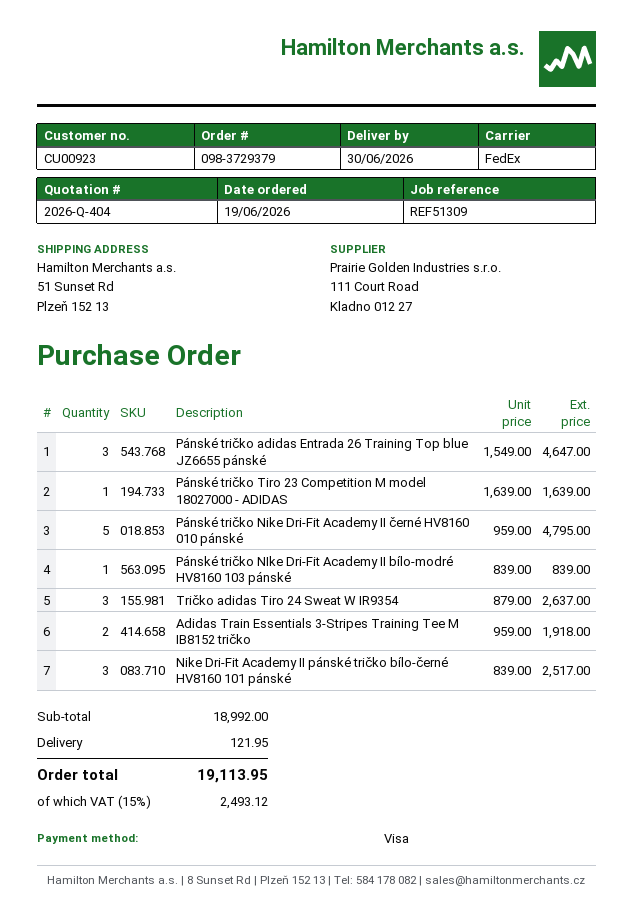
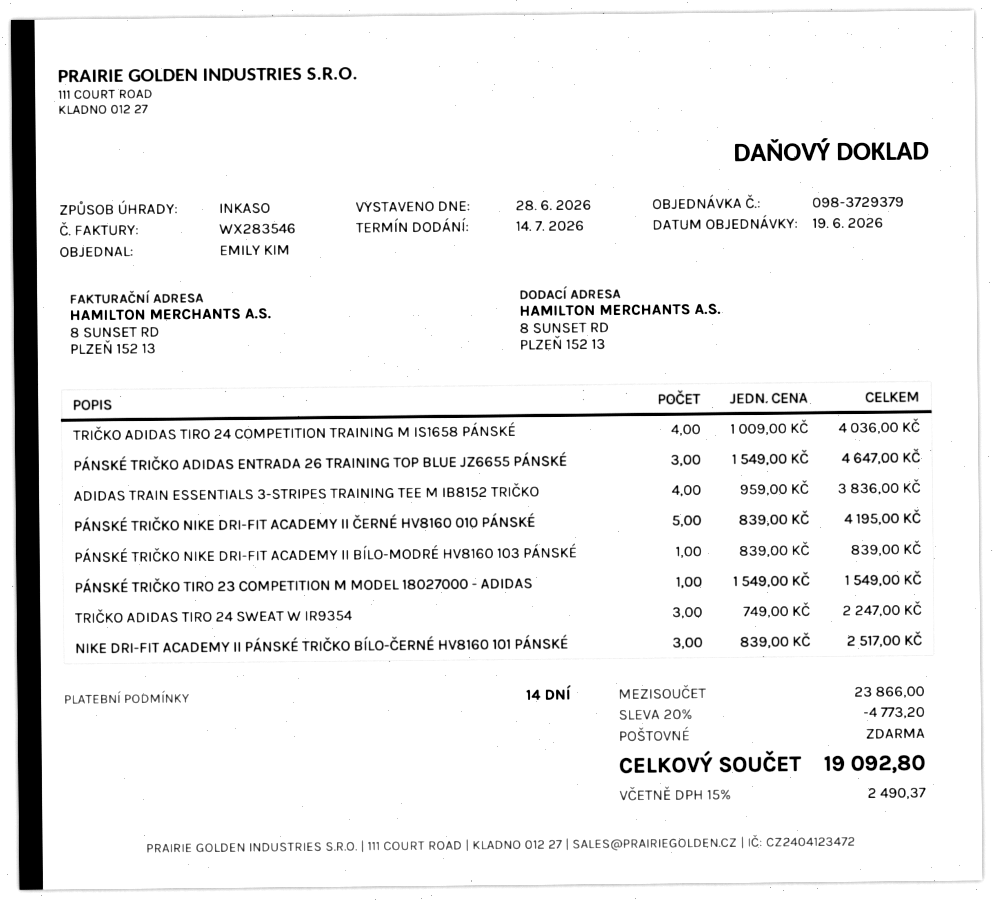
delivery date: 2026-06-30 -> 2026-07-14
payment method: Visa -> direct debit
ship to: 51 Sunset Rd, Plzeň 152 13 -> 8 SUNSET RD, PLZEŇ 152 13
Pánské tričko Tiro 23 Competition M model 18027000 - ADIDAS: 1 x 1639.00 = 1639.00 -> 1 x 1549.00 = 1549.00
Pánské tričko Nike Dri-Fit Academy II černé HV8160 010 pánské: 5 x 959.00 = 4795.00 -> 5 x 839.00 = 4195.00
Tričko adidas Tiro 24 Sweat W IR9354: 3 x 879.00 = 2637.00 -> 3 x 749.00 = 2247.00
Adidas Train Essentials 3-Stripes Training Tee M IB8152 tričko: 2 x 959.00 = 1918.00 -> 4 x 959.00 = 3836.00
TRIČKO ADIDAS TIRO 24 COMPETITION TRAINING M IS1658 PÁNSKÉ: none -> 4 x 1009.00 = 4036.00
subtotal: 18992.00 -> 23866.00
discount: none -> 20% = 4773.20
shipping: 121.95 -> 0.00
tax: 15% = 2493.12 -> 15% = 2490.37
total: 19113.95 -> 19092.80

